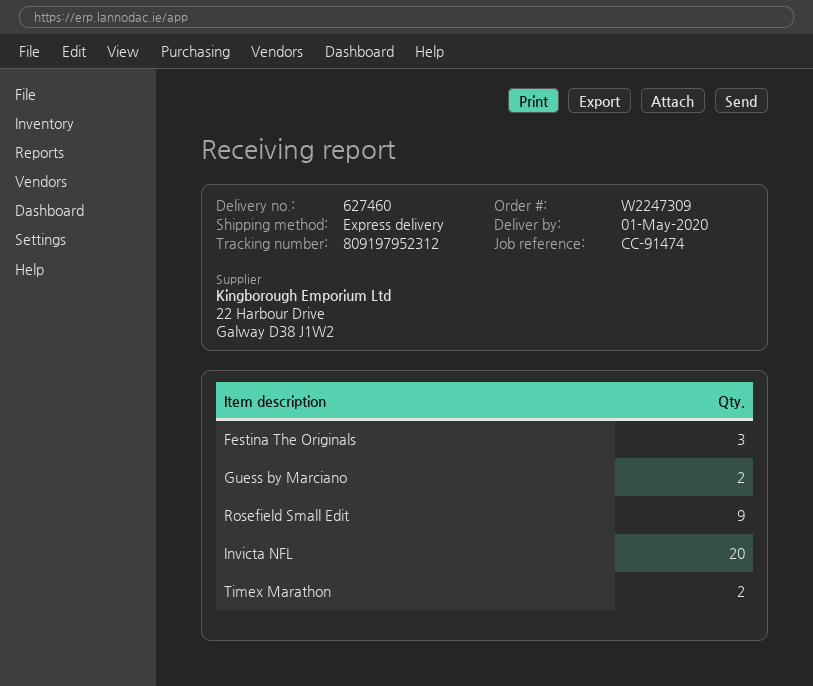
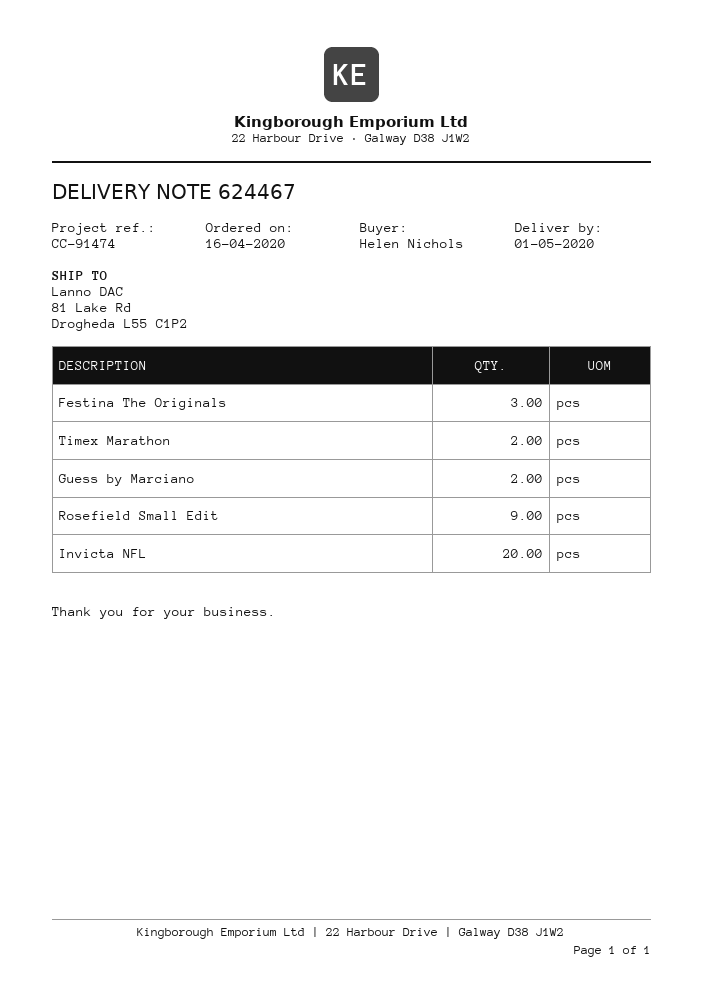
delivery note number: 627460 -> 624467

